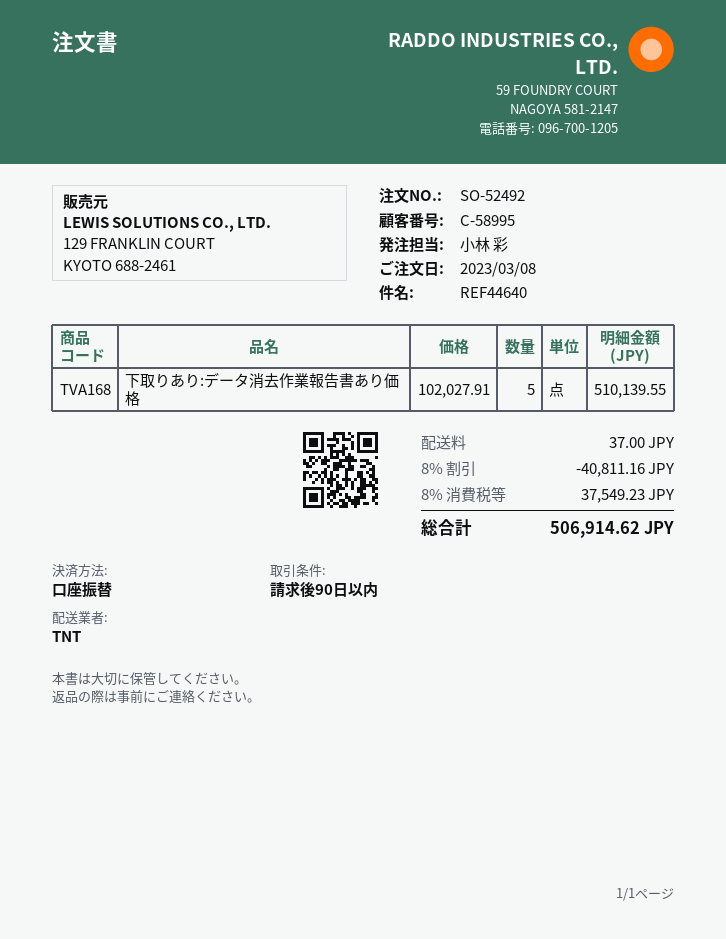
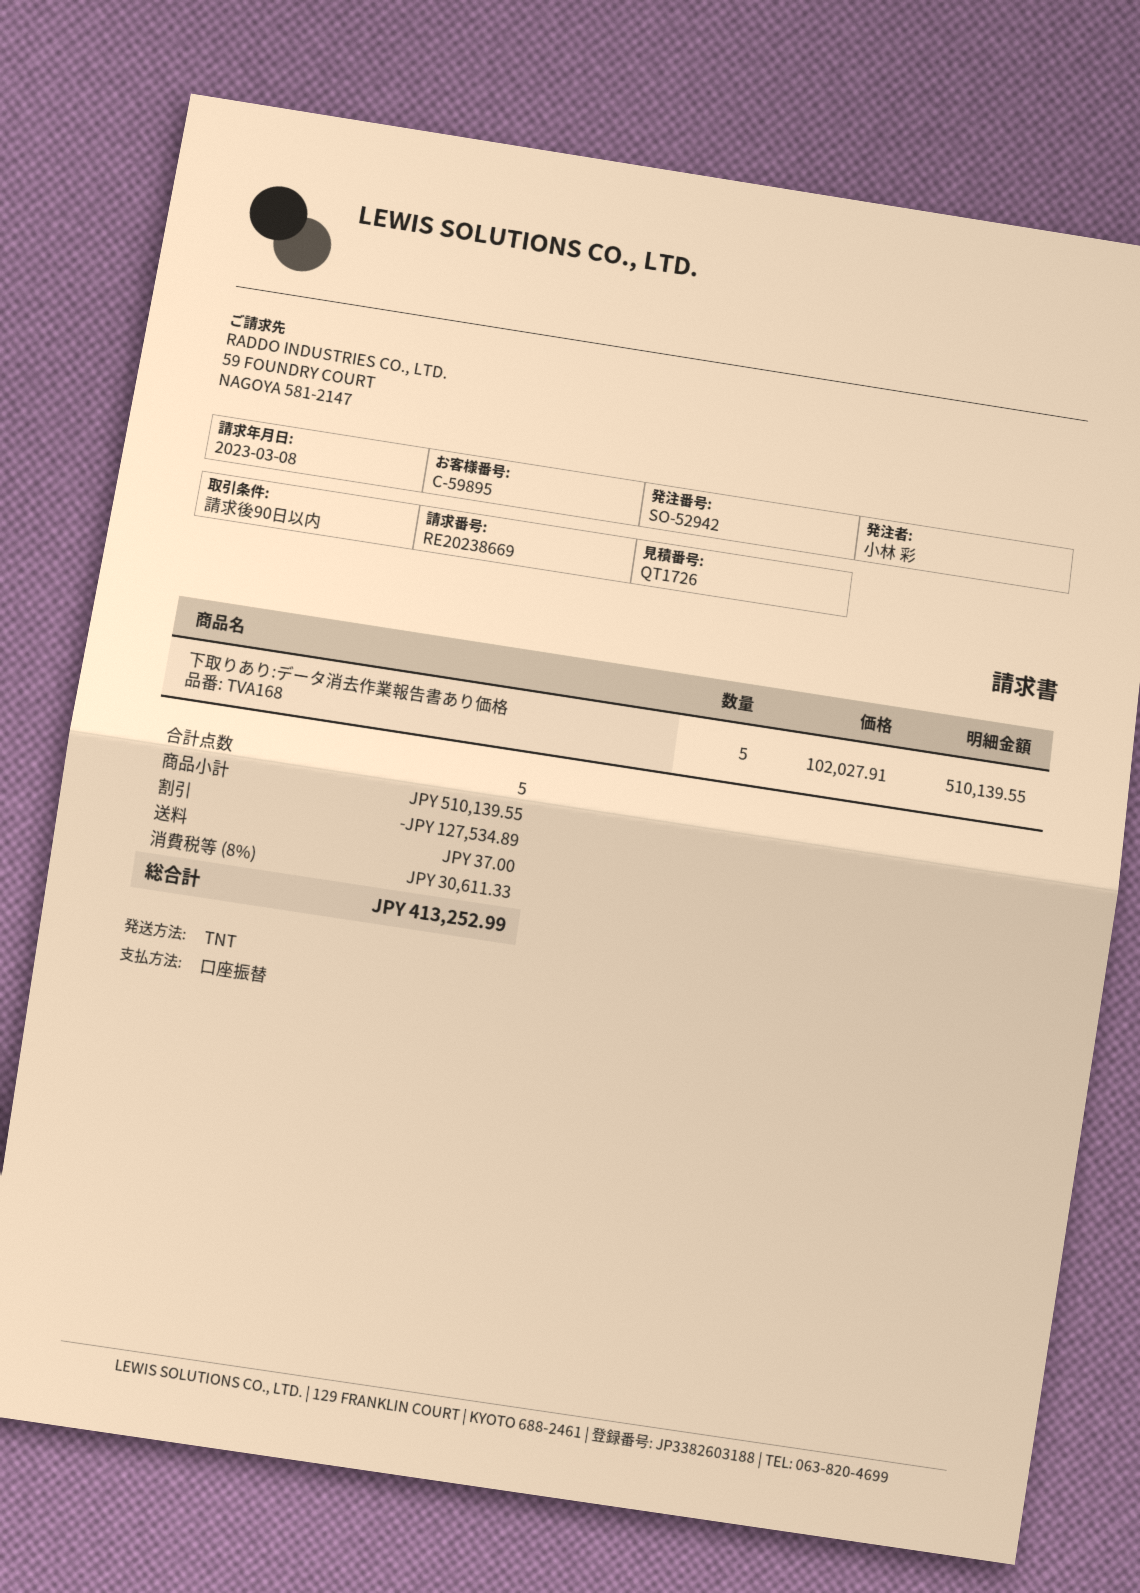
order number: SO-52492 -> SO-52942
customer number: C-58995 -> C-59895
discount: 40811.16 -> 127534.89
tax: 8% = 37549.23 -> 8% = 30611.33
total: 506914.62 -> 413252.99

